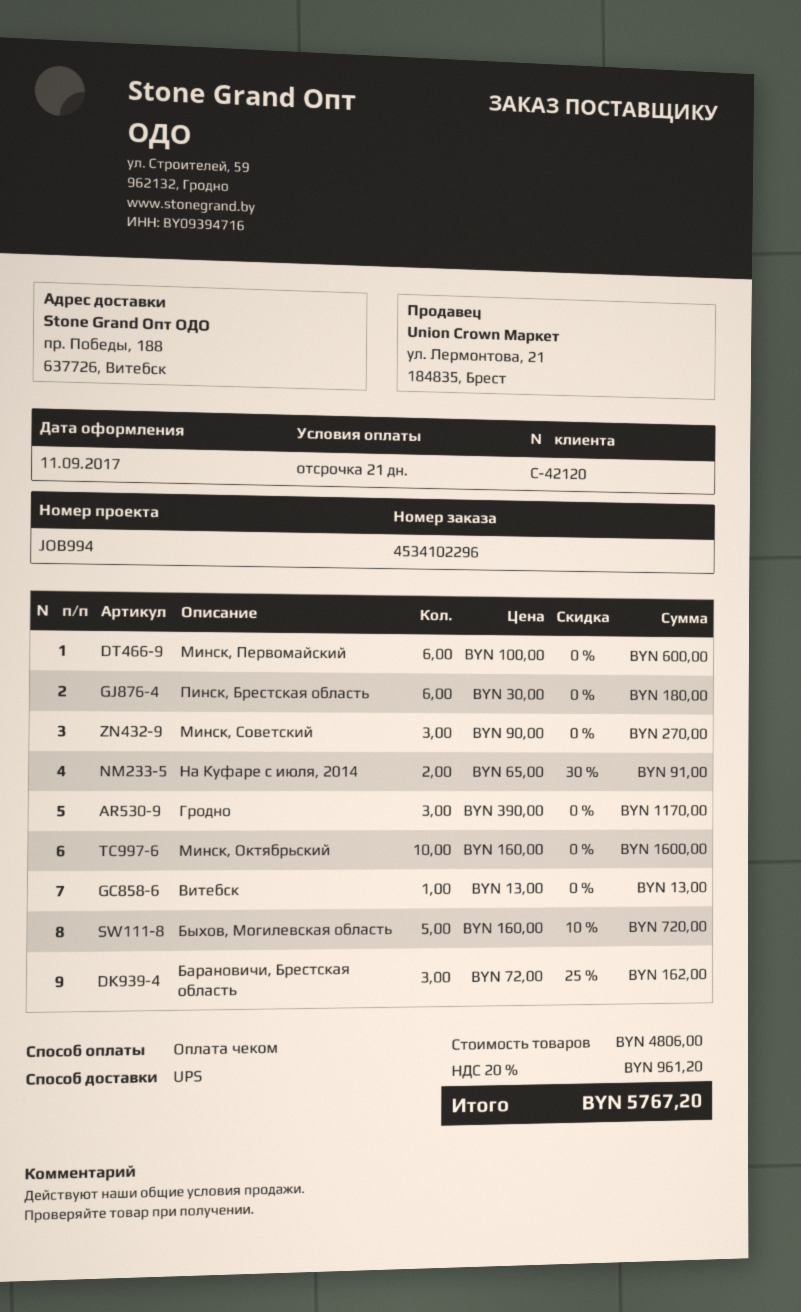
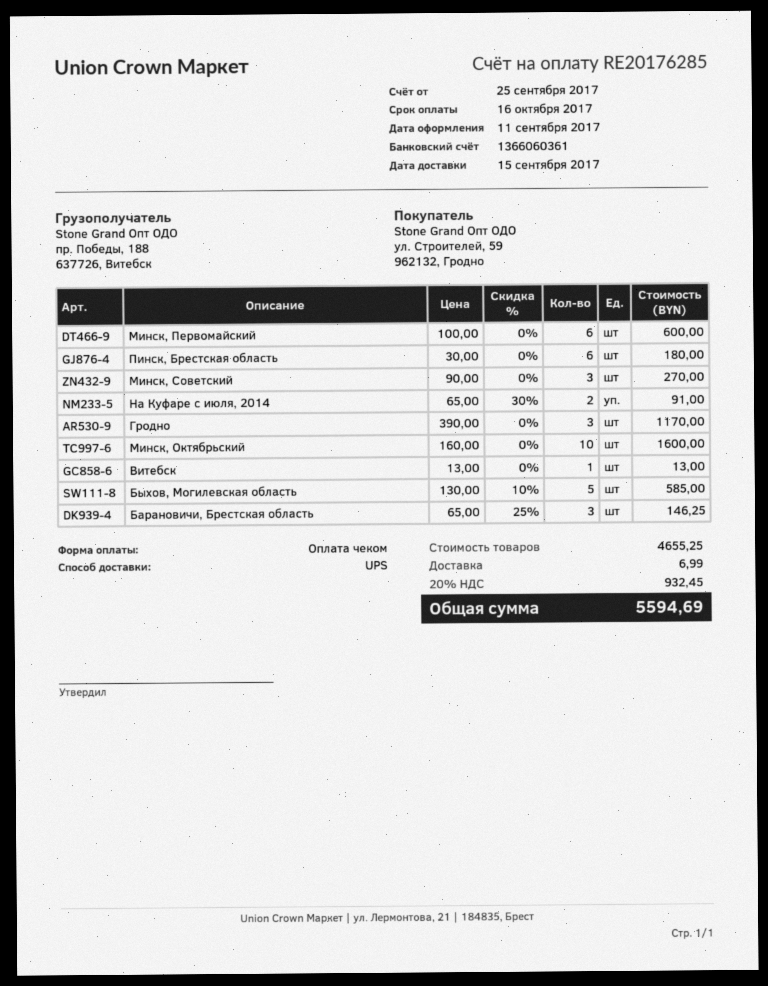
Быхов, Могилевская область: 5 x 160.00 - 10% = 720.00 -> 5 x 130.00 - 10% = 585.00
Барановичи, Брестская область: 3 x 72.00 - 25% = 162.00 -> 3 x 65.00 - 25% = 146.25
subtotal: 4806.00 -> 4655.25
shipping: none -> 6.99
tax: 20% = 961.20 -> 20% = 932.45
total: 5767.20 -> 5594.69

